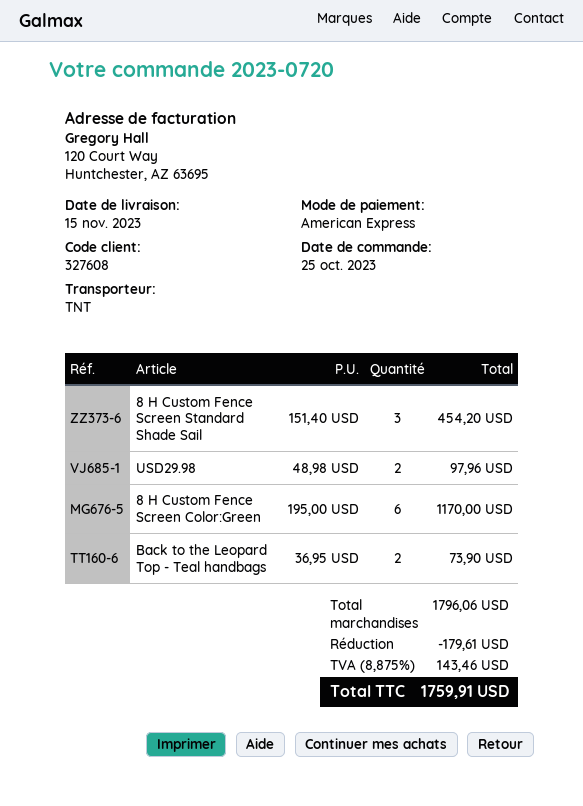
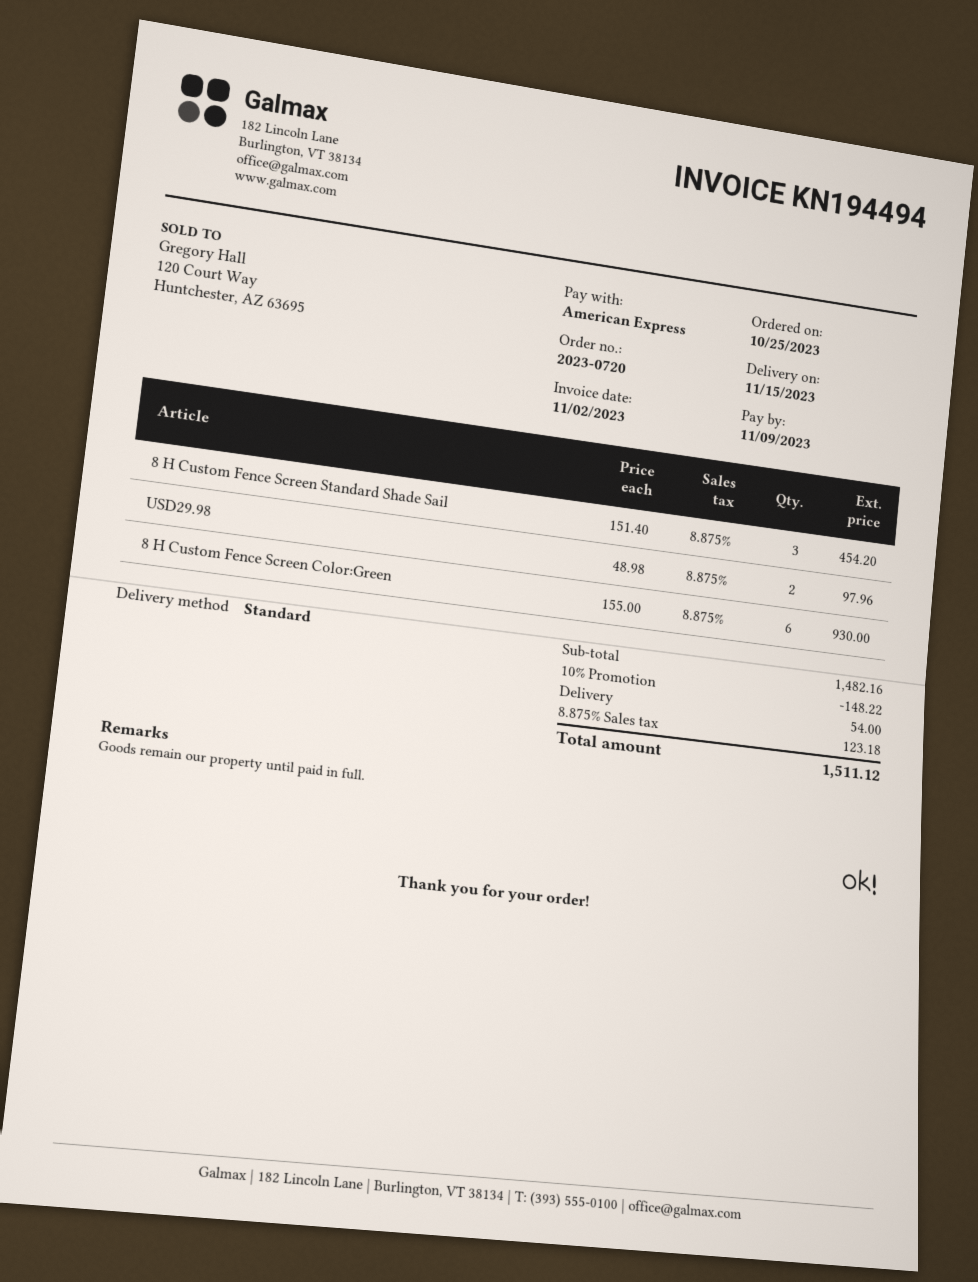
shipping method: TNT -> standard
8 H Custom Fence Screen Color:Green: 6 x 195.00 = 1170.00 -> 6 x 155.00 = 930.00
Back to the Leopard Top - Teal handbags: 2 x 36.95 = 73.90 -> none
subtotal: 1796.06 -> 1482.16
discount: 179.61 -> 148.22
shipping: none -> 54.00
tax: 8.875% = 143.46 -> 8.875% = 123.18
total: 1759.91 -> 1511.12

